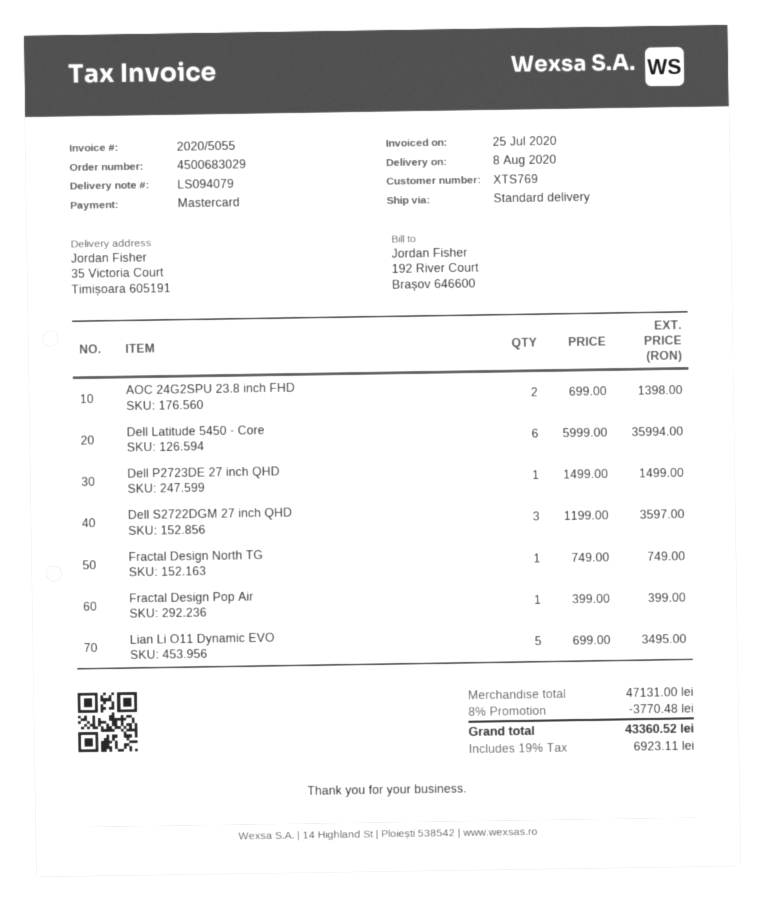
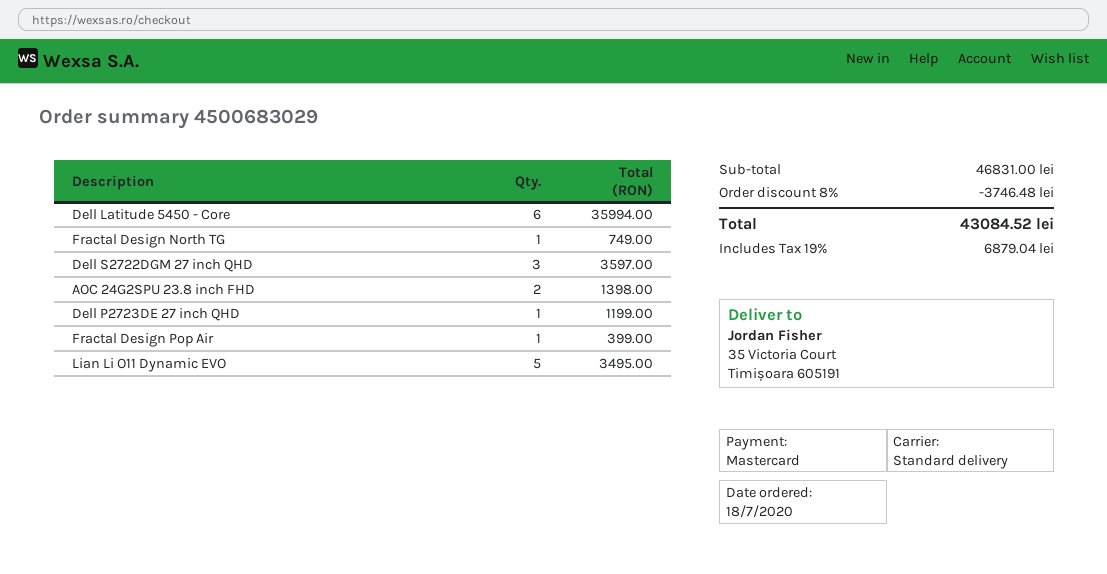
Dell P2723DE 27 inch QHD: 1 for 1499.00 -> 1 for 1199.00
subtotal: 47131.00 -> 46831.00
discount: 8% = 3770.48 -> 8% = 3746.48
tax: 19% = 6923.11 -> 19% = 6879.04
total: 43360.52 -> 43084.52

